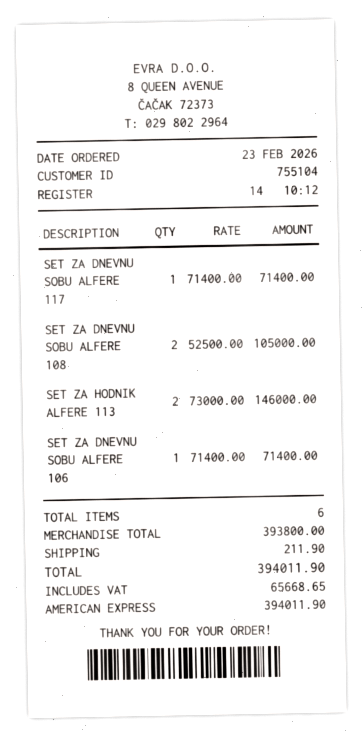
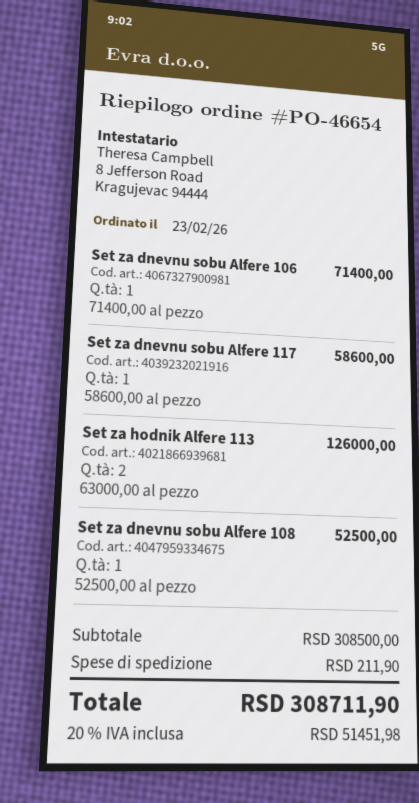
SET ZA DNEVNU SOBU ALFERE 117: 1 x 71400.00 = 71400.00 -> 1 x 58600.00 = 58600.00
SET ZA DNEVNU SOBU ALFERE 108: 2 x 52500.00 = 105000.00 -> 1 x 52500.00 = 52500.00
SET ZA HODNIK ALFERE 113: 2 x 73000.00 = 146000.00 -> 2 x 63000.00 = 126000.00
subtotal: 393800.00 -> 308500.00
tax: 65668.65 -> 51451.98
total: 394011.90 -> 308711.90

